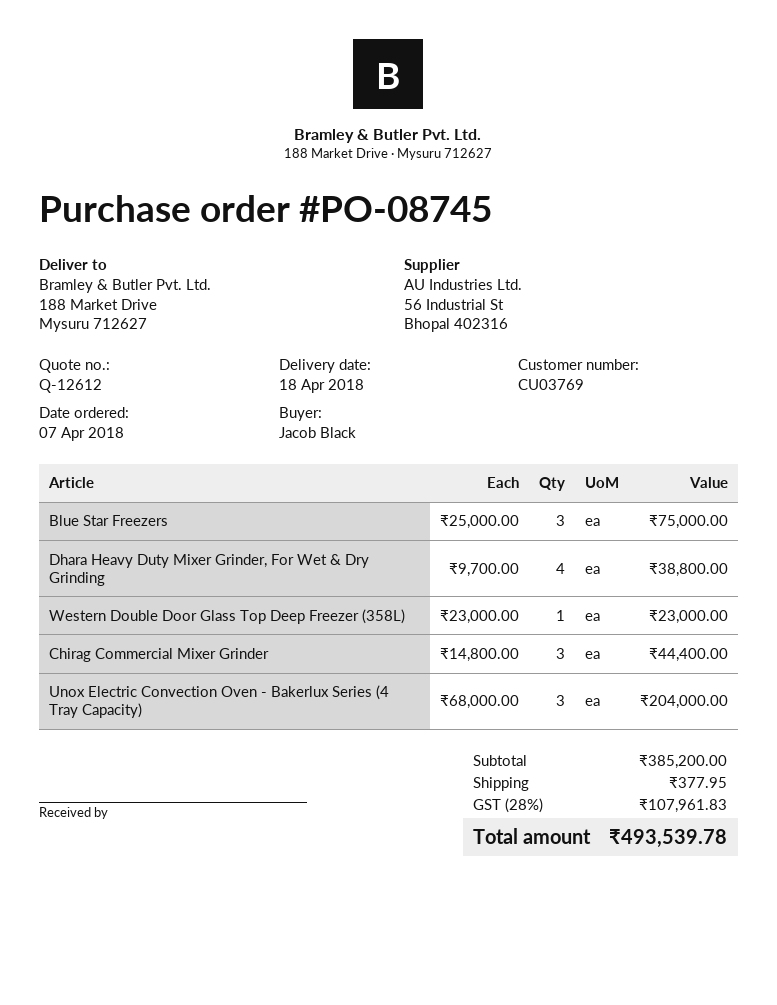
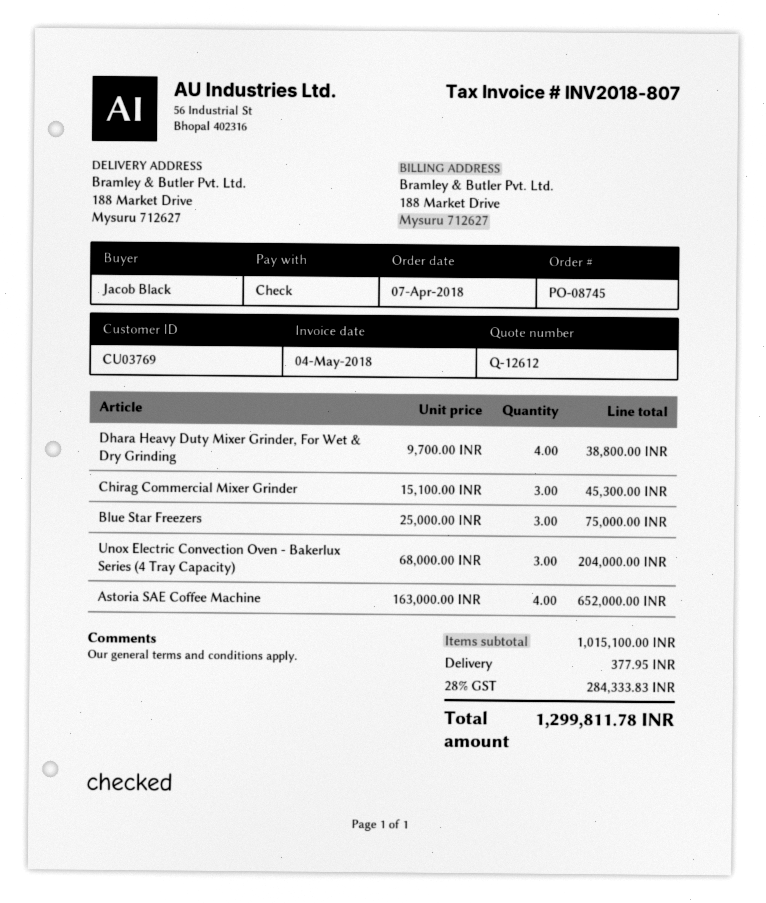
Western Double Door Glass Top Deep Freezer (358L): 1 x 23000.00 = 23000.00 -> none
Chirag Commercial Mixer Grinder: 3 x 14800.00 = 44400.00 -> 3 x 15100.00 = 45300.00
Astoria SAE Coffee Machine: none -> 4 x 163000.00 = 652000.00
subtotal: 385200.00 -> 1015100.00
tax: 28% = 107961.83 -> 28% = 284333.83
total: 493539.78 -> 1299811.78

